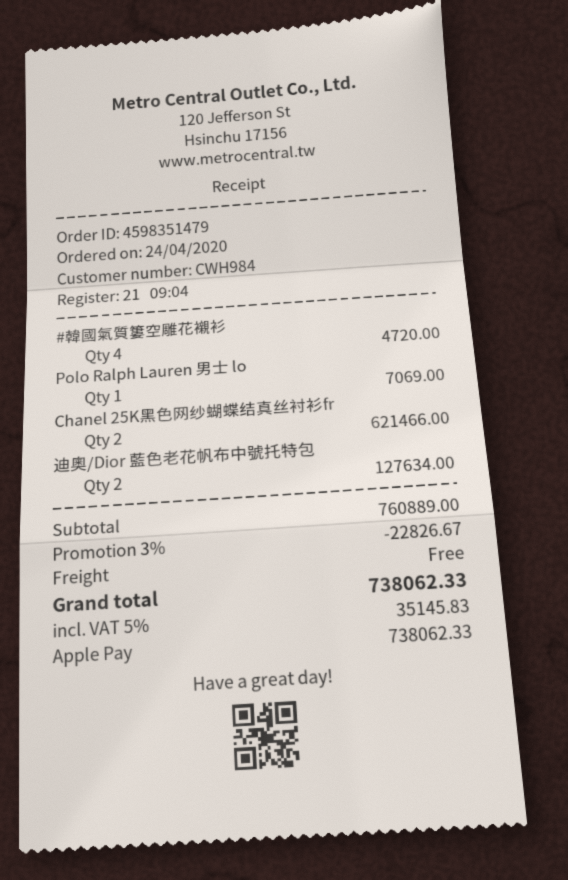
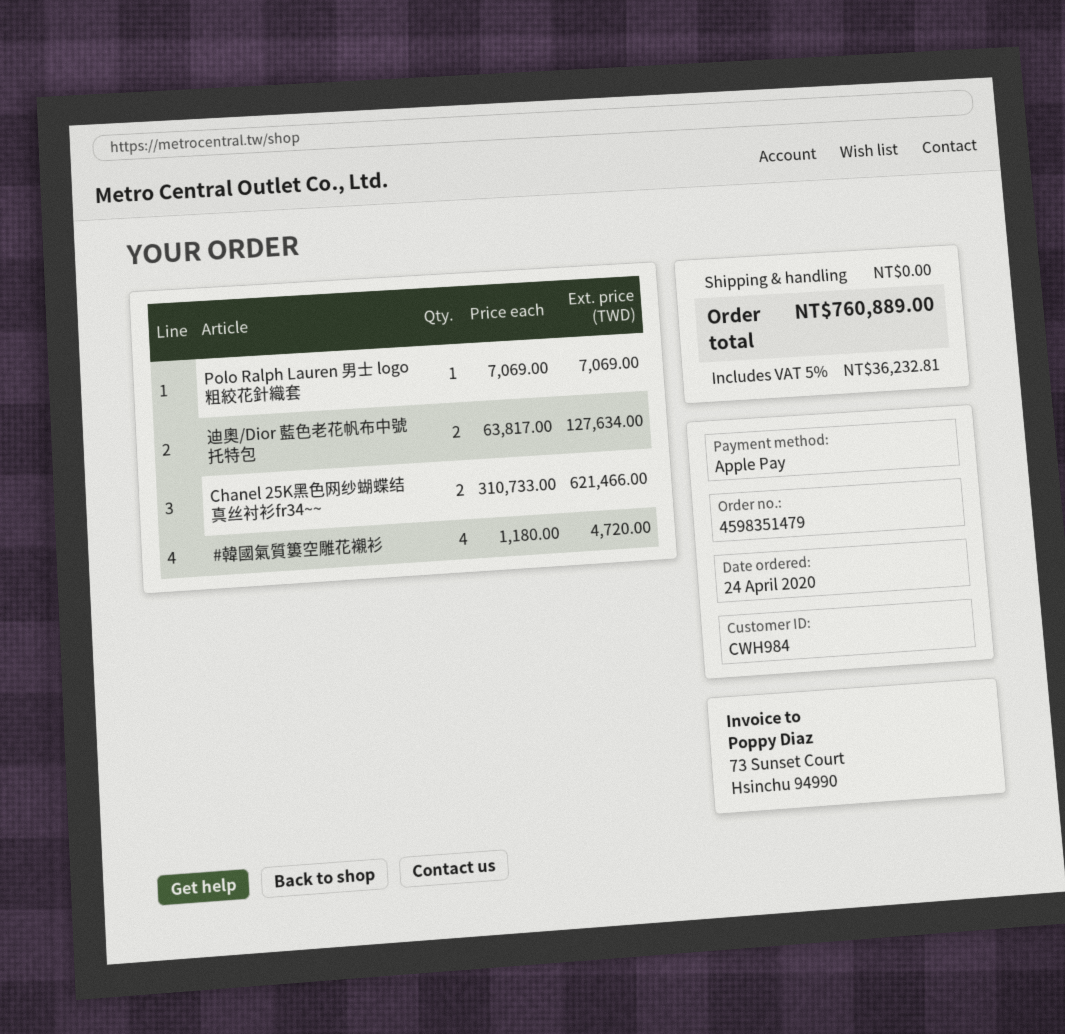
discount: 3% = 22826.67 -> none
tax: 5% = 35145.83 -> 5% = 36232.81
total: 738062.33 -> 760889.00

